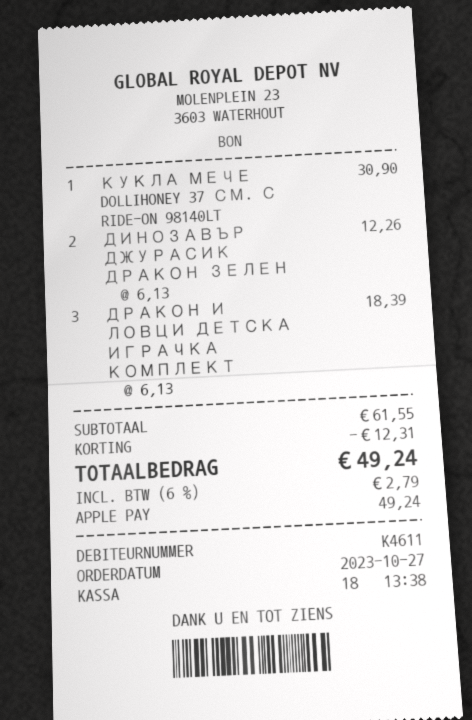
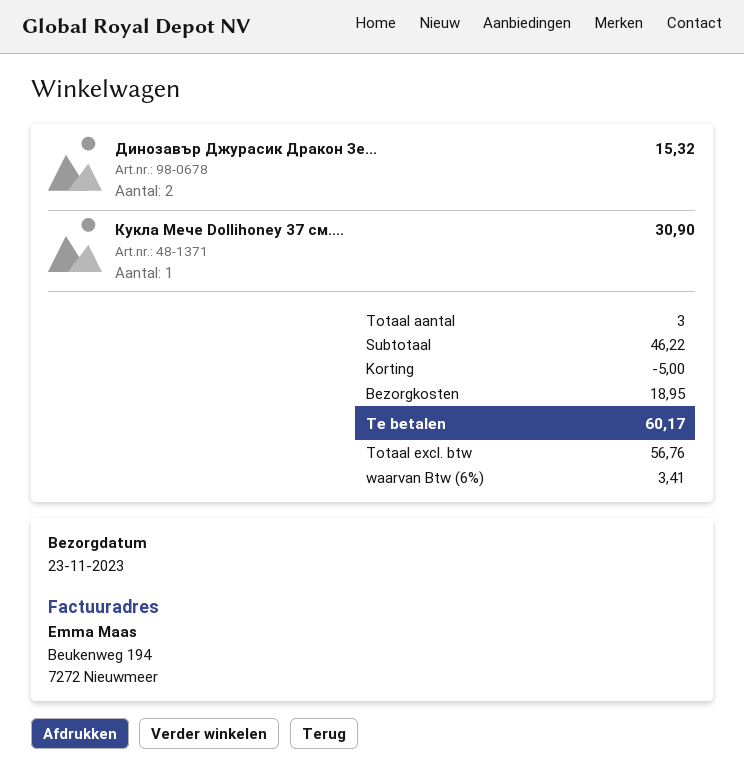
ДИНОЗАВЪР ДЖУРАСИК ДРАКОН ЗЕЛЕН: 2 for 12.26 -> 2 for 15.32
ДРАКОН И ЛОВЦИ ДЕТСКА ИГРАЧКА КОМПЛЕКТ: 3 for 18.39 -> none
subtotal: 61.55 -> 46.22
discount: 12.31 -> 5.00
shipping: none -> 18.95
tax: 6% = 2.79 -> 6% = 3.41
total: 49.24 -> 60.17

